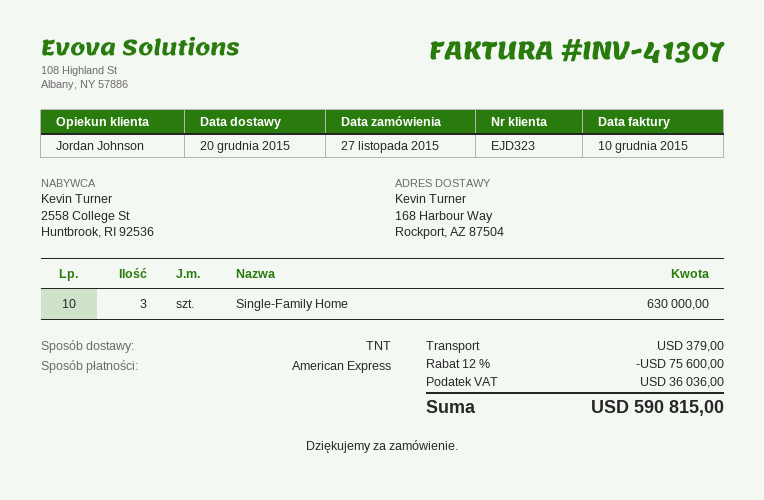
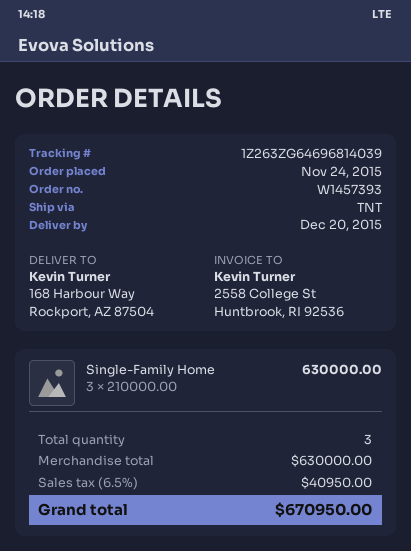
order date: 2015-11-27 -> 2015-11-24
discount: 12% = 75600.00 -> none
shipping: 379.00 -> none
tax: 36036.00 -> 40950.00
total: 590815.00 -> 670950.00

